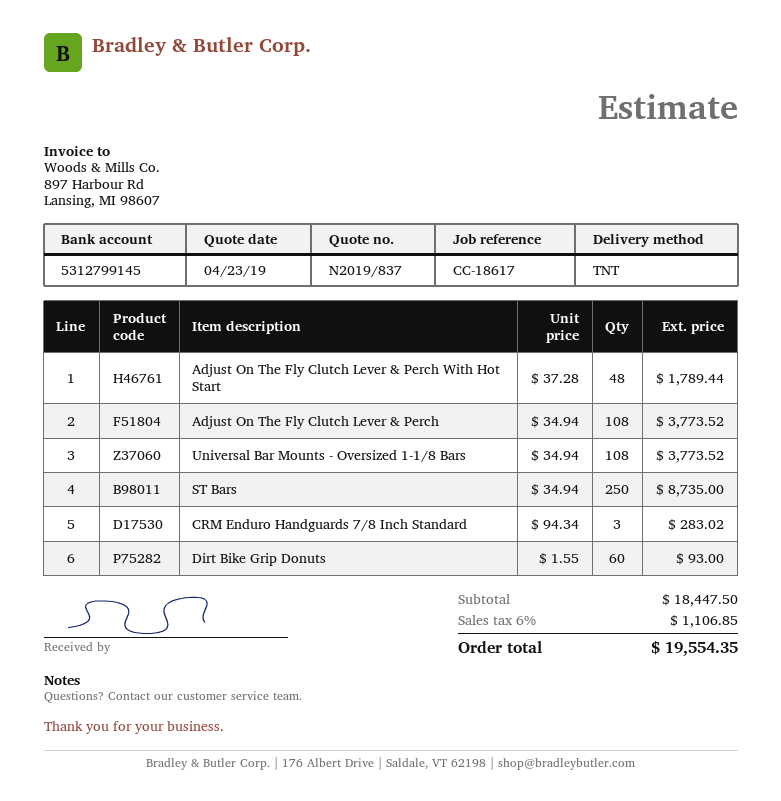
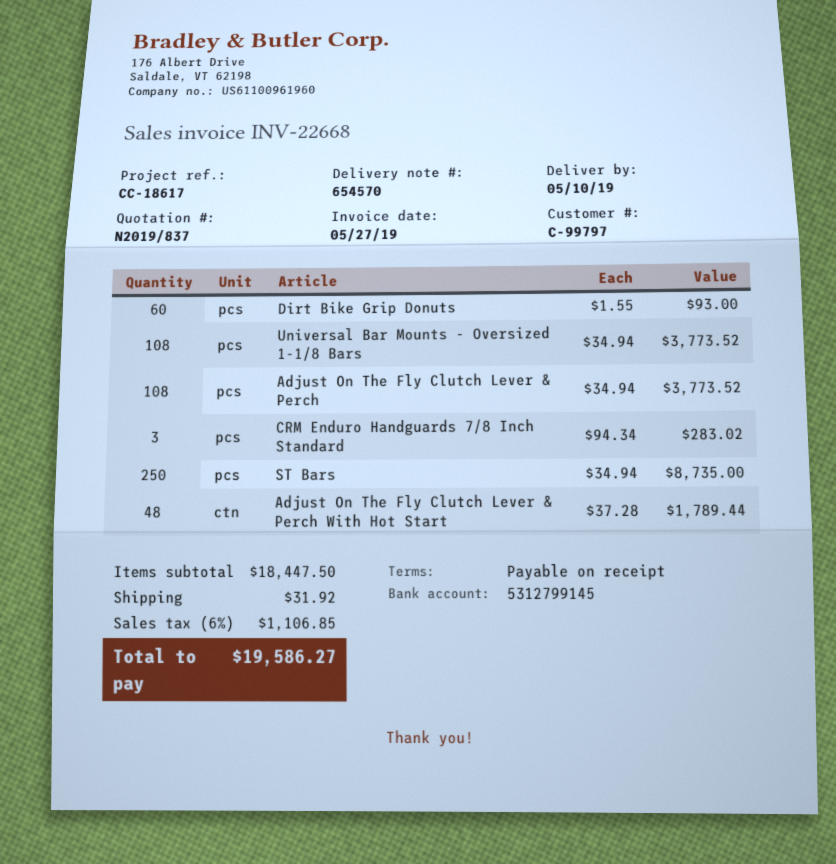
shipping: none -> 31.92
total: 19554.35 -> 19586.27

